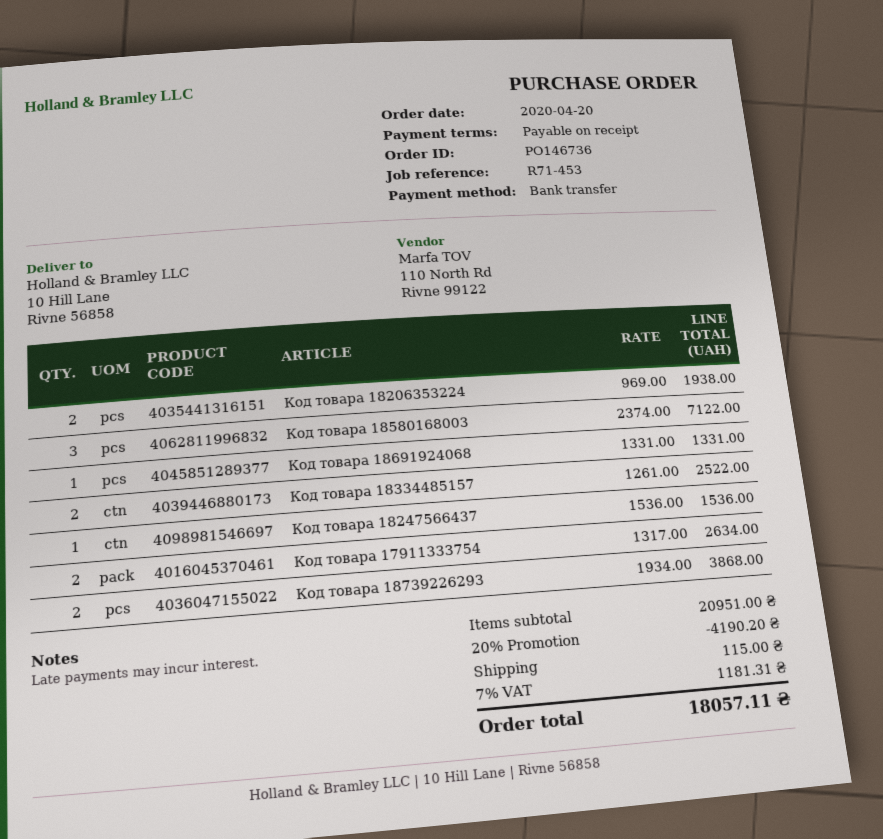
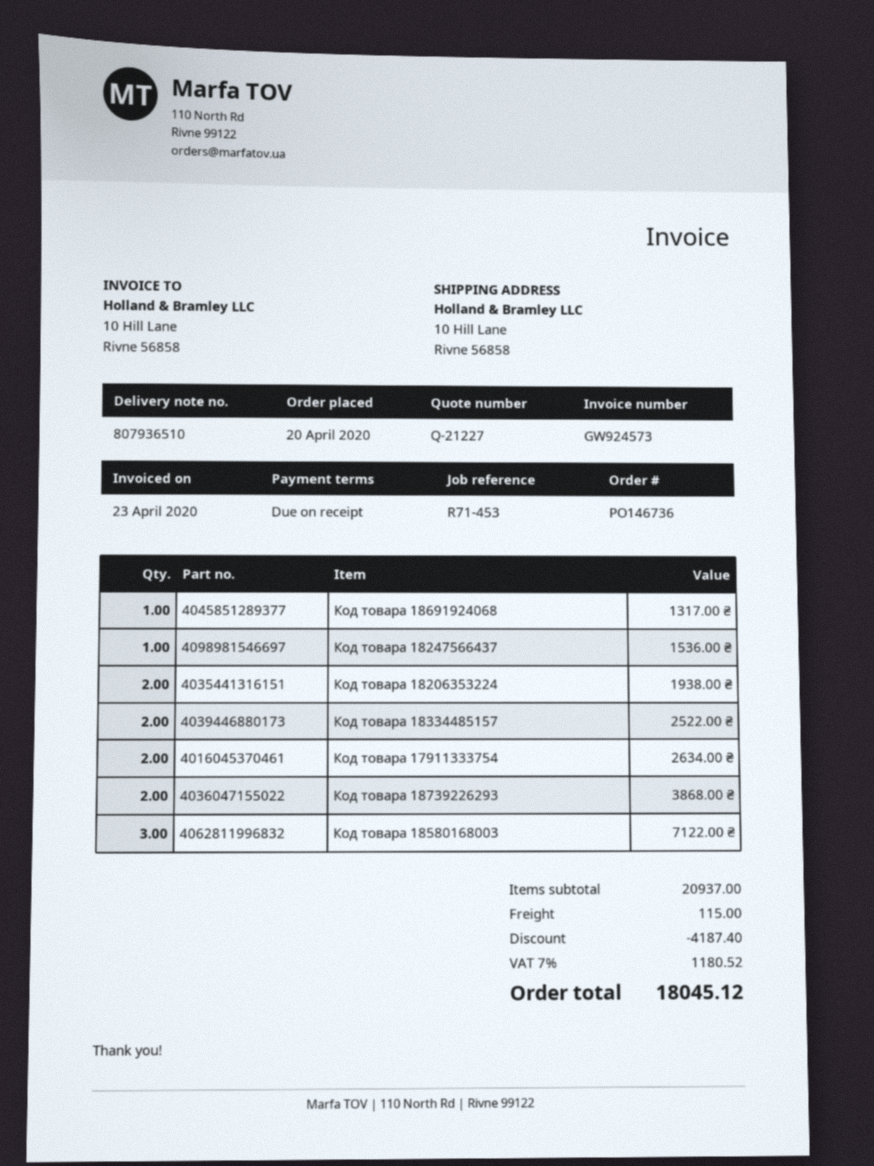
Код товара 18691924068: 1 for 1331.00 -> 1 for 1317.00
subtotal: 20951.00 -> 20937.00
discount: 4190.20 -> 4187.40
tax: 7% = 1181.31 -> 7% = 1180.52
total: 18057.11 -> 18045.12

